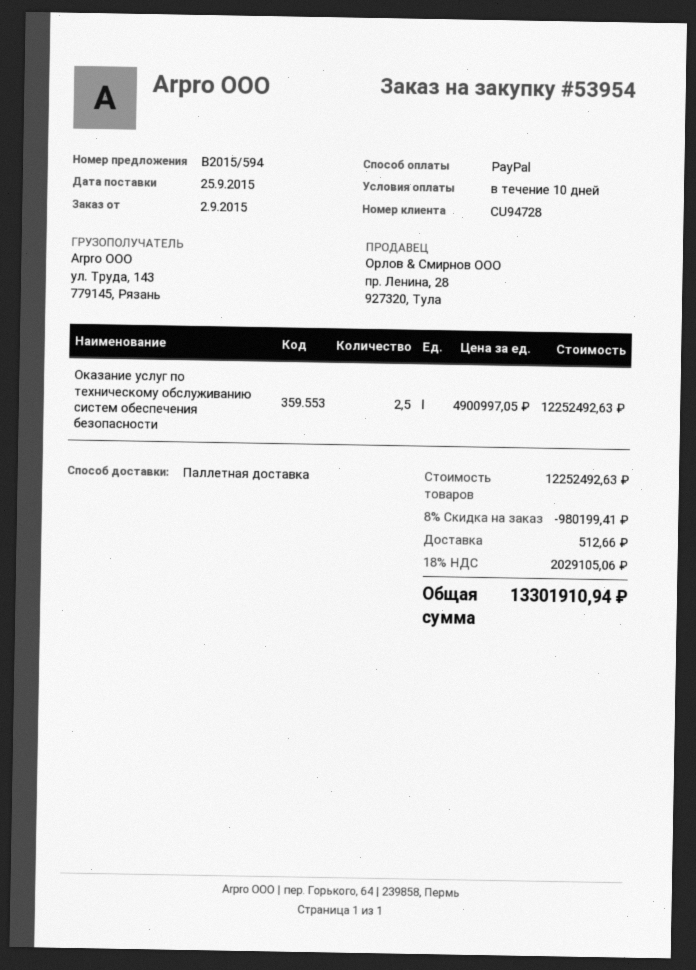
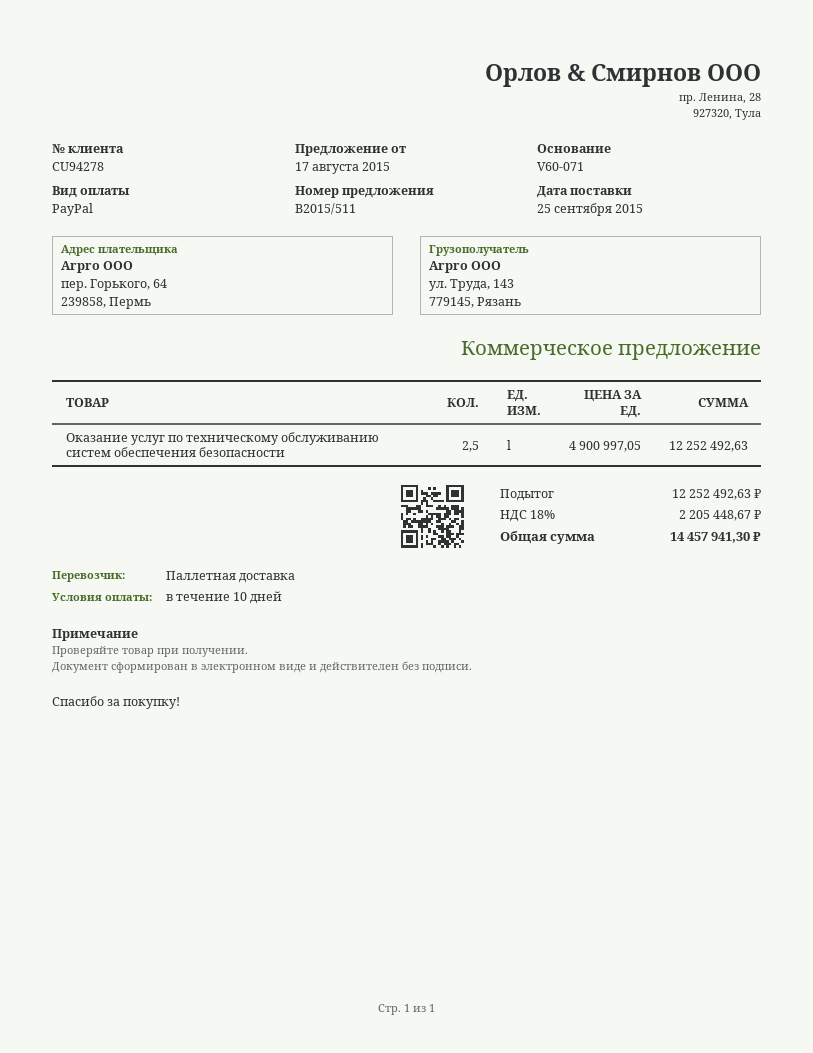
quote number: B2015/594 -> B2015/511
customer number: CU94728 -> CU94278
discount: 8% = 980199.41 -> none
shipping: 512.66 -> none
tax: 18% = 2029105.06 -> 18% = 2205448.67
total: 13301910.94 -> 14457941.30

